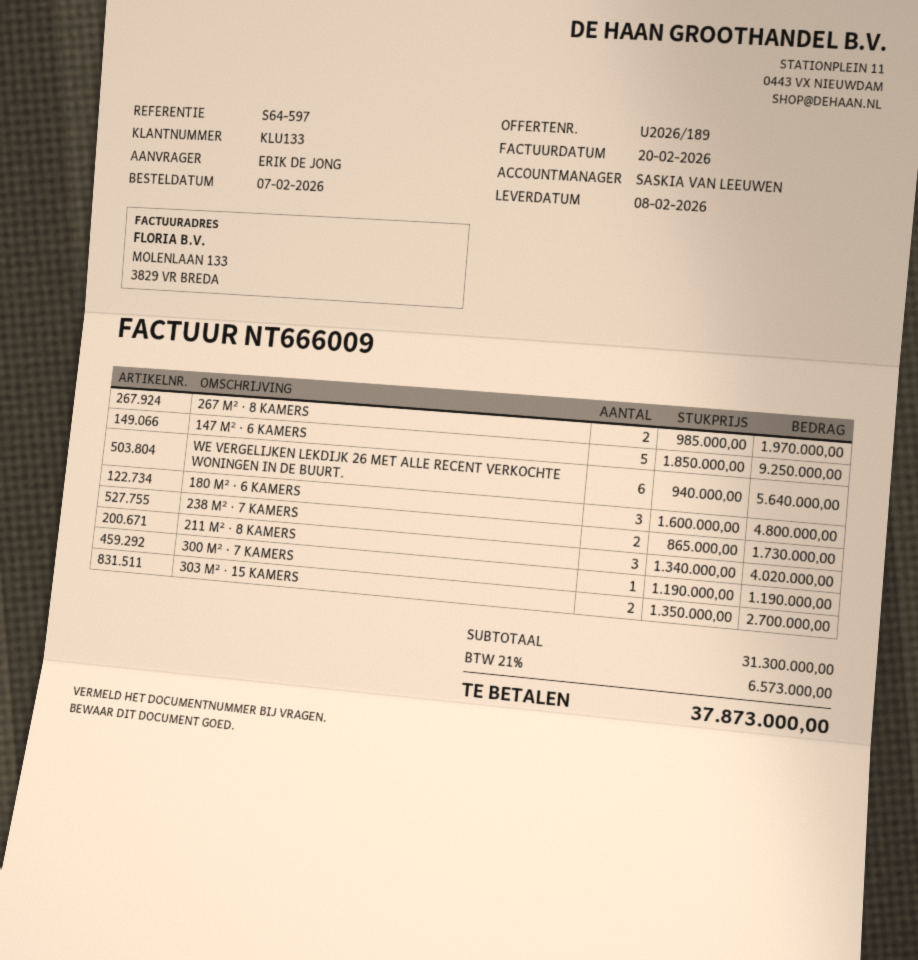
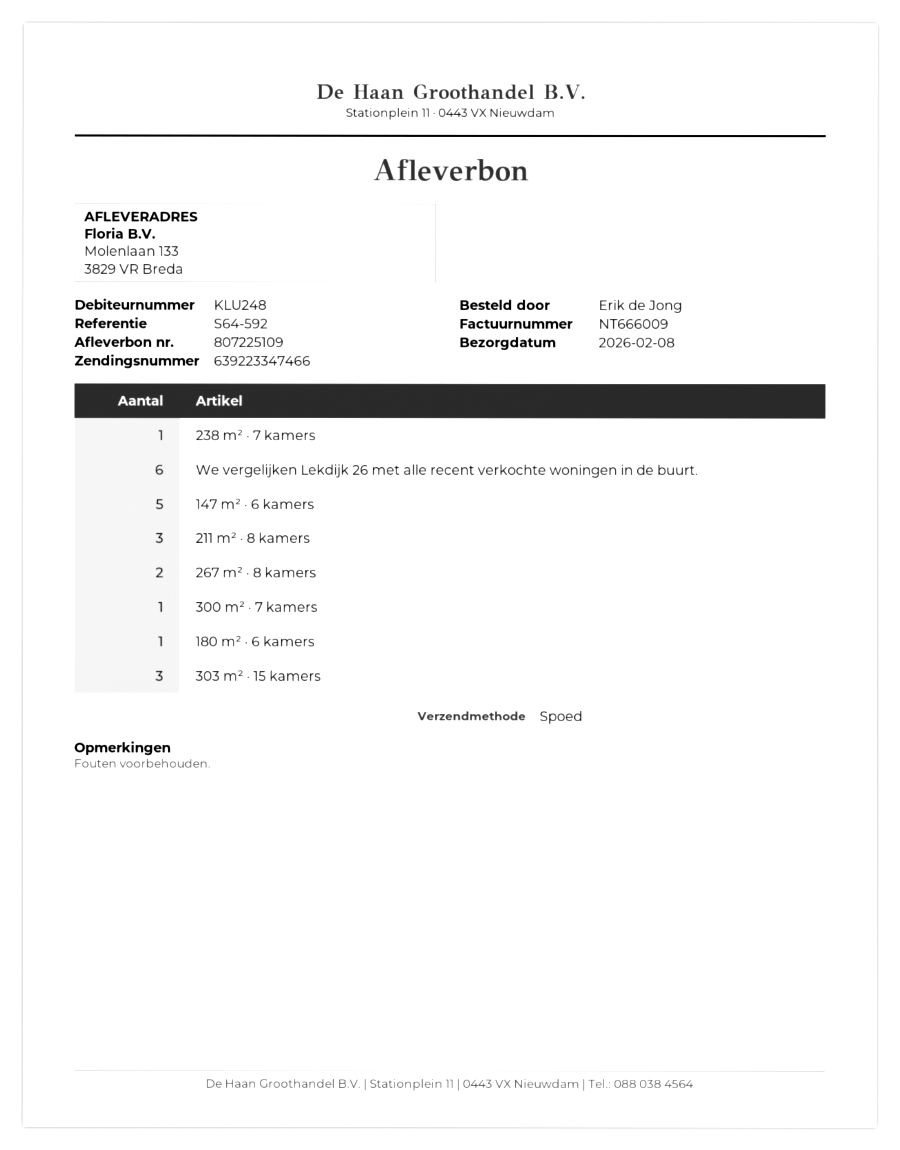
customer number: KLU133 -> KLU248
reference: S64-597 -> S64-592
180 M² · 6 KAMERS: 3 -> 1
238 M² · 7 KAMERS: 2 -> 1
303 M² · 15 KAMERS: 2 -> 3

